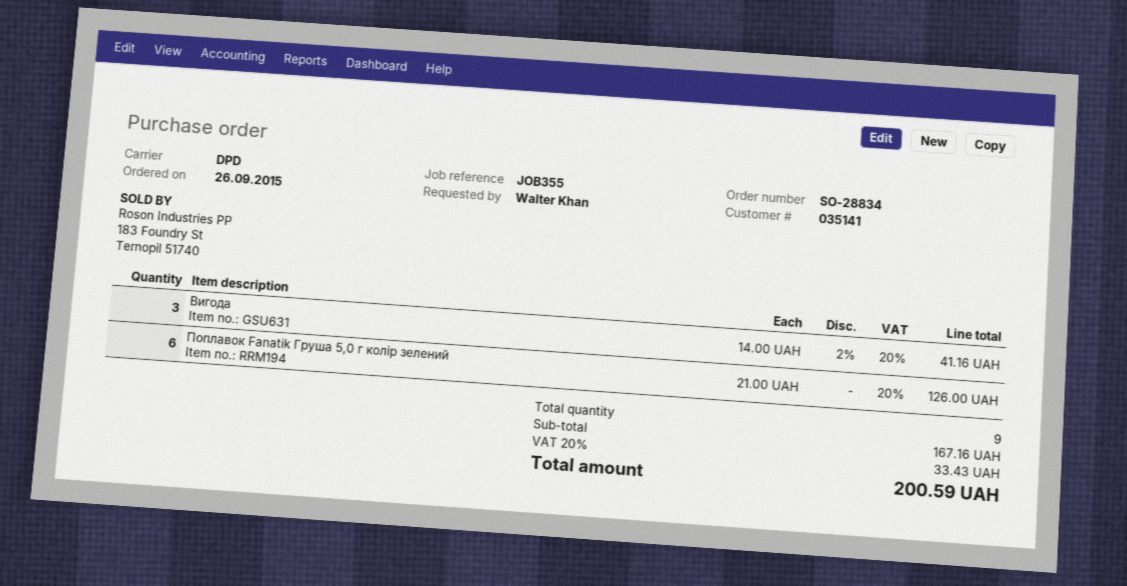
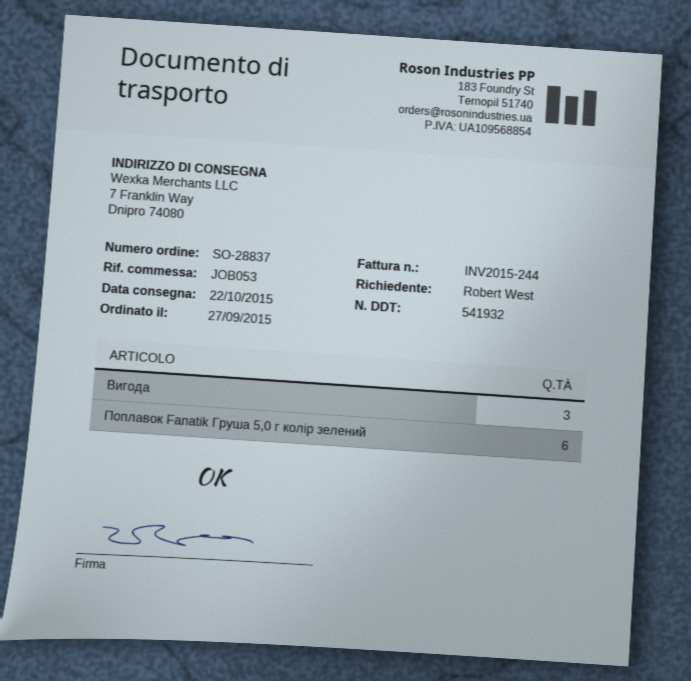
order number: SO-28834 -> SO-28837
order date: 2015-09-26 -> 2015-09-27
reference: JOB355 -> JOB053
ordered by: Walter Khan -> Robert West

